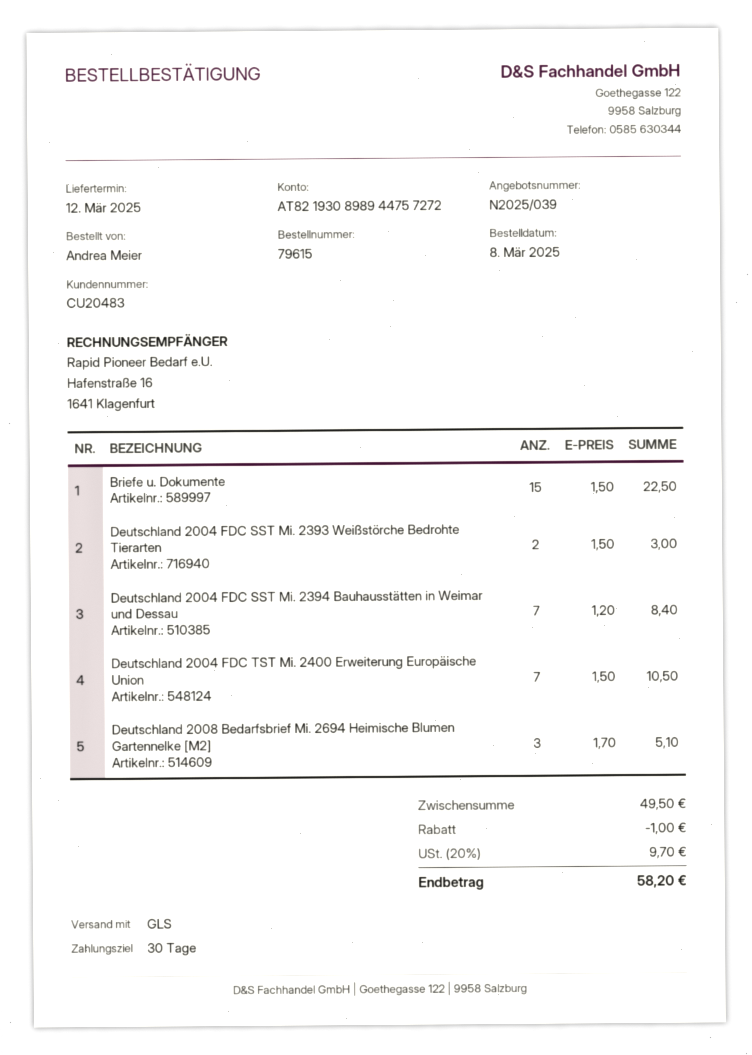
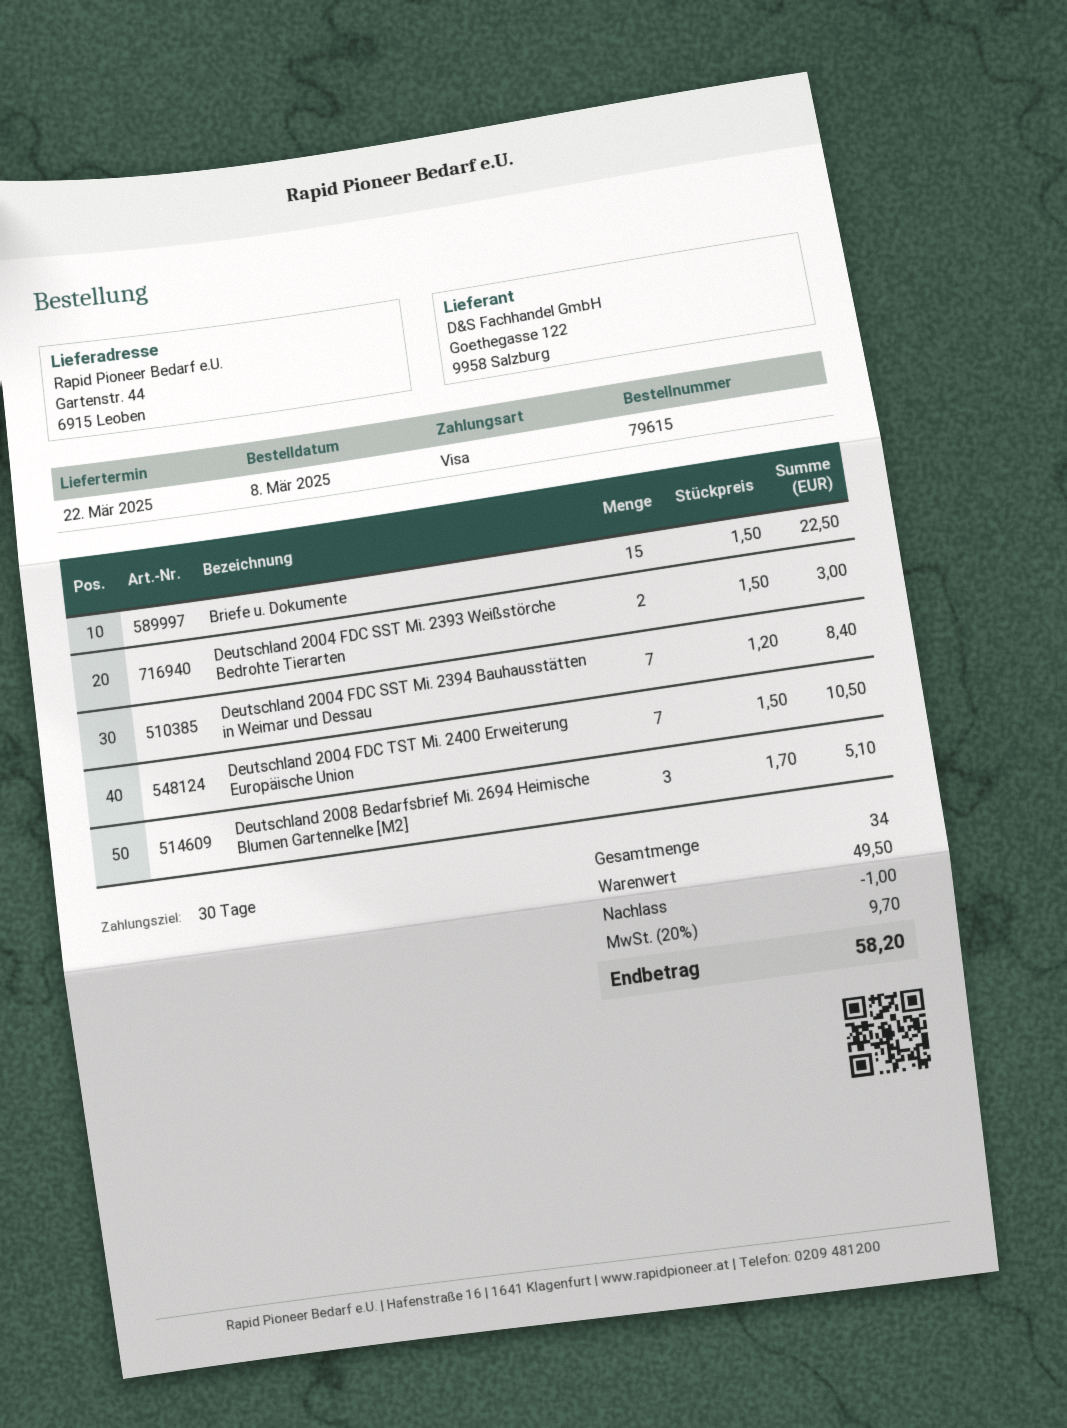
delivery date: 2025-03-12 -> 2025-03-22

